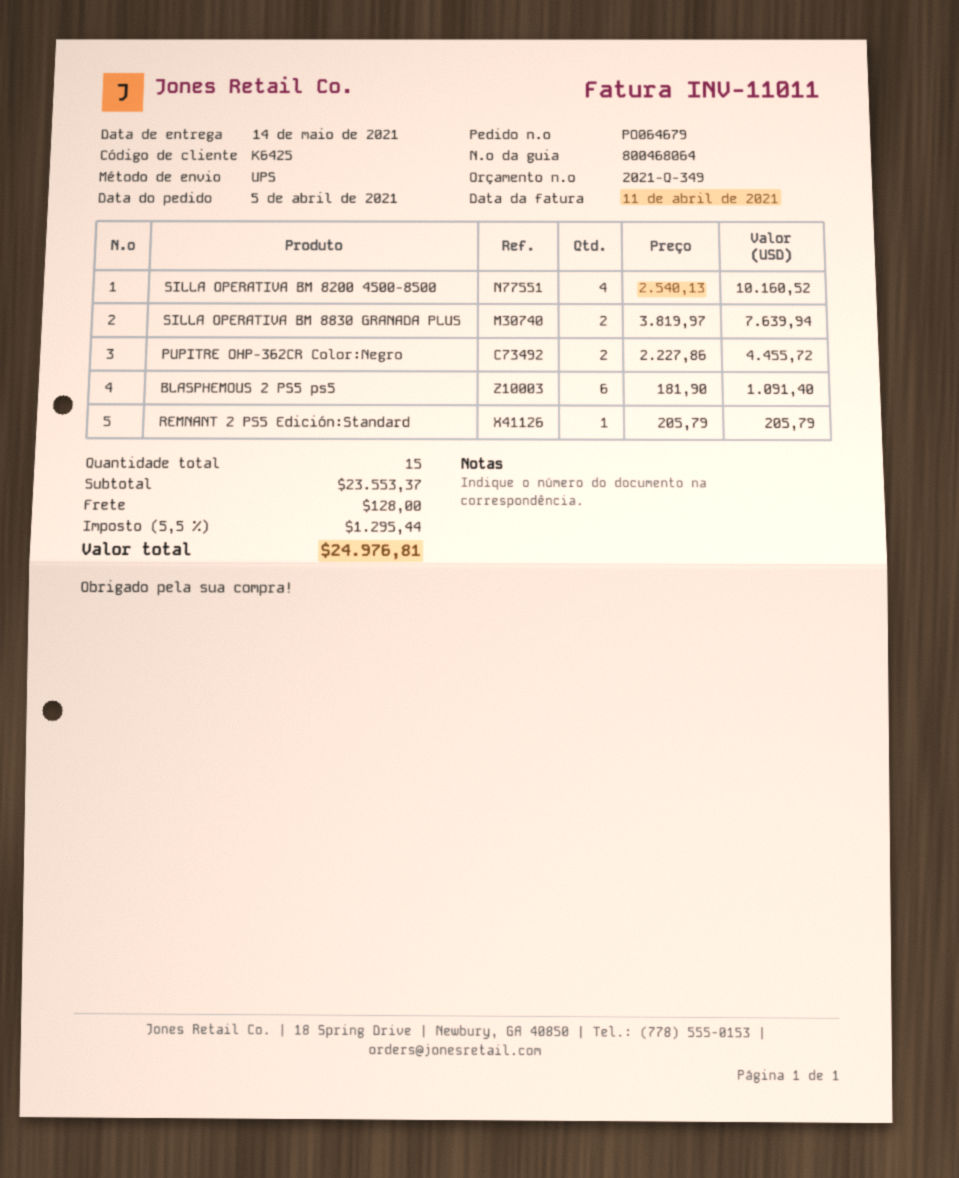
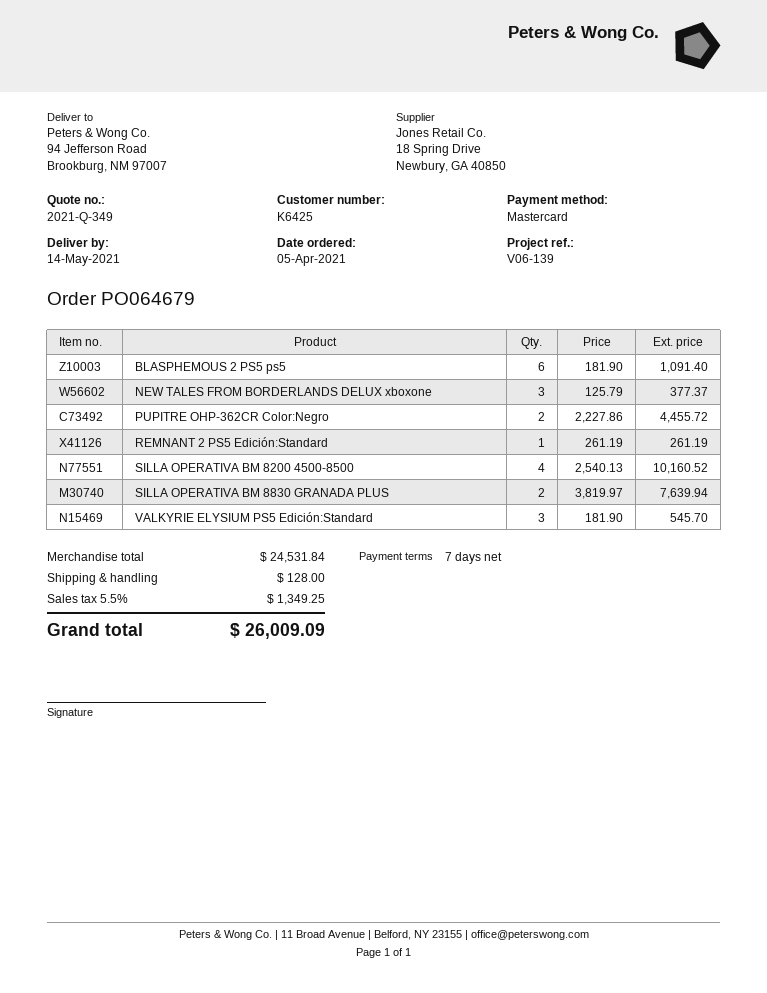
REMNANT 2 PS5 Edición:Standard: 1 x 205.79 = 205.79 -> 1 x 261.19 = 261.19
NEW TALES FROM BORDERLANDS DELUX xboxone: none -> 3 x 125.79 = 377.37
VALKYRIE ELYSIUM PS5 Edición:Standard: none -> 3 x 181.90 = 545.70
subtotal: 23553.37 -> 24531.84
tax: 5.5% = 1295.44 -> 5.5% = 1349.25
total: 24976.81 -> 26009.09

